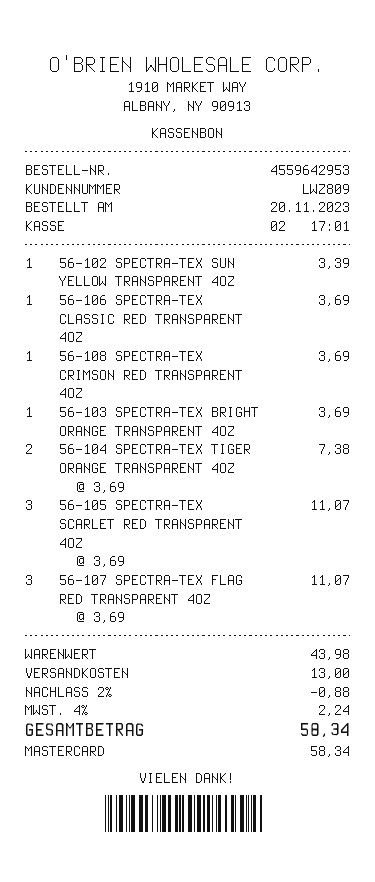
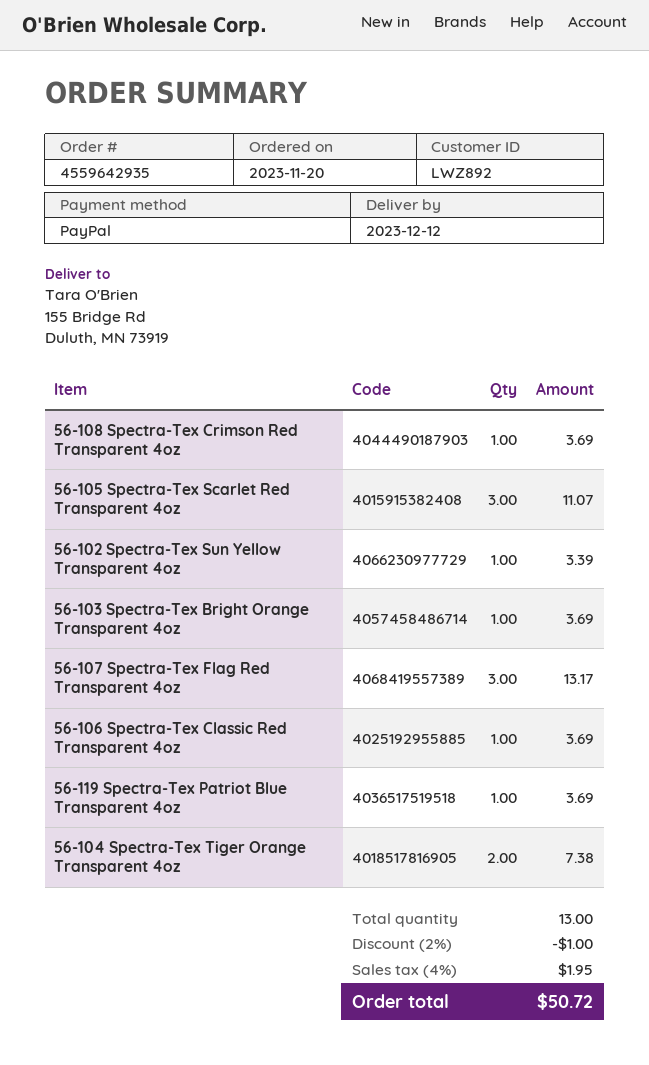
order number: 4559642953 -> 4559642935
customer number: LWZ809 -> LWZ892
payment method: Mastercard -> PayPal
56-107 SPECTRA-TEX FLAG RED TRANSPARENT 4OZ: 3 for 11.07 -> 3 for 13.17
56-119 Spectra-Tex Patriot Blue Transparent 4oz: none -> 1 for 3.69
discount: 2% = 0.88 -> 2% = 1.00
shipping: 13.00 -> none
tax: 4% = 2.24 -> 4% = 1.95
total: 58.34 -> 50.72

